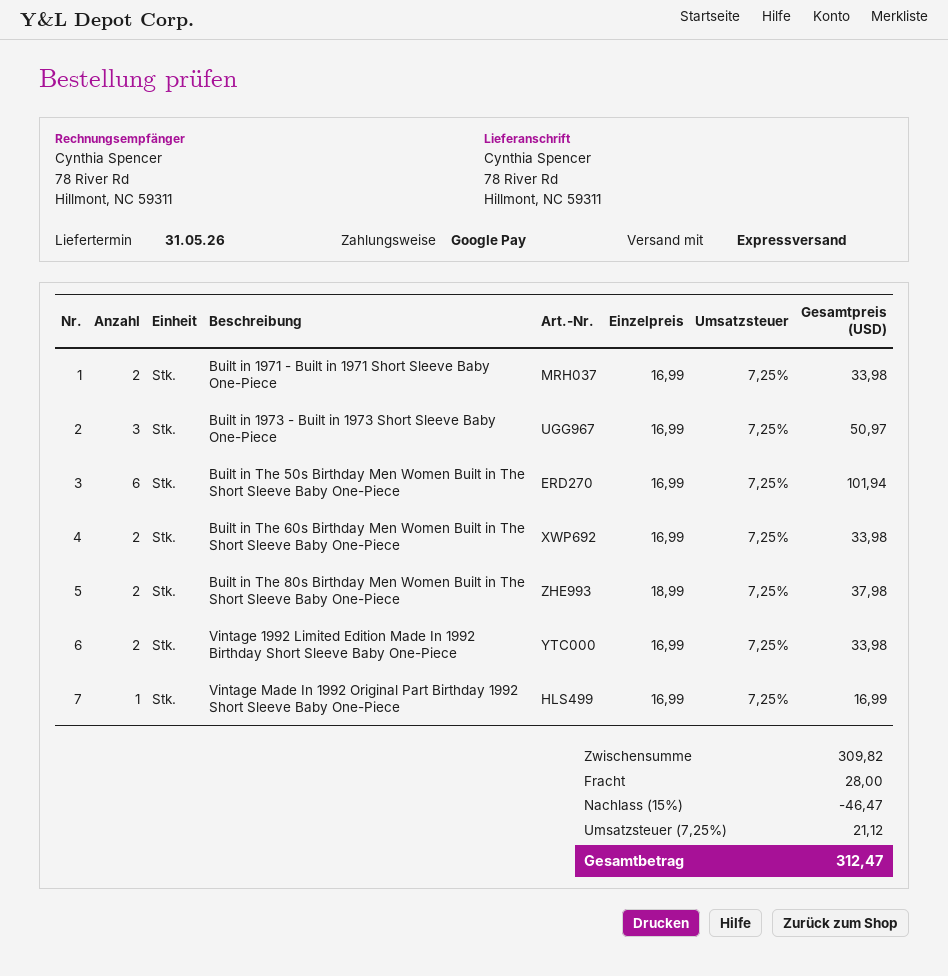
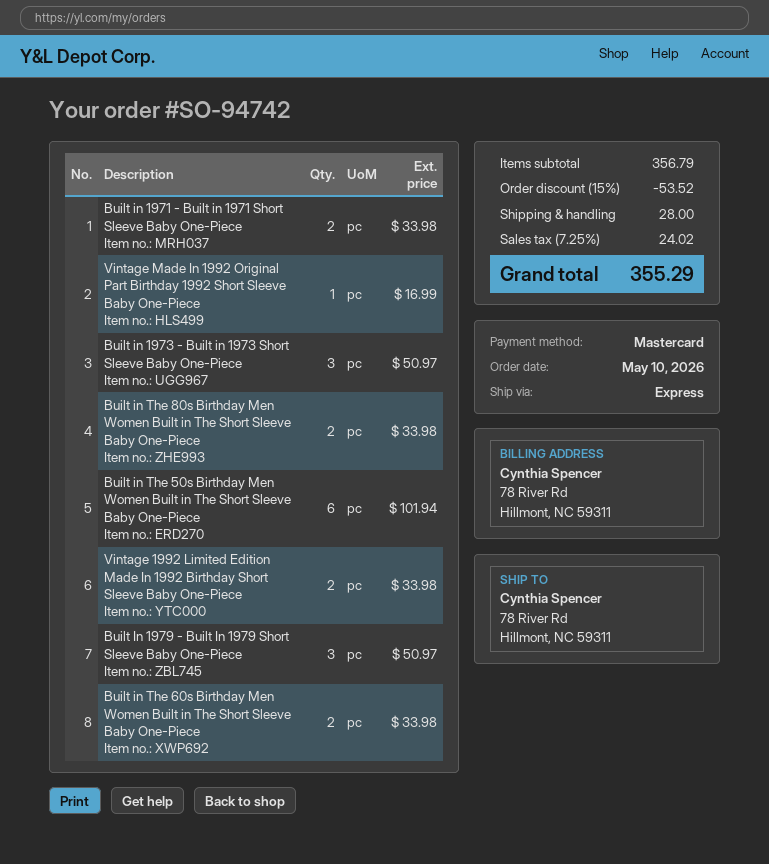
payment method: Google Pay -> Mastercard
Built in The 80s Birthday Men Women Built in The Short Sleeve Baby One-Piece: 2 for 37.98 -> 2 for 33.98
Built In 1979 - Built In 1979 Short Sleeve Baby One-Piece: none -> 3 for 50.97
subtotal: 309.82 -> 356.79
discount: 15% = 46.47 -> 15% = 53.52
tax: 7.25% = 21.12 -> 7.25% = 24.02
total: 312.47 -> 355.29

